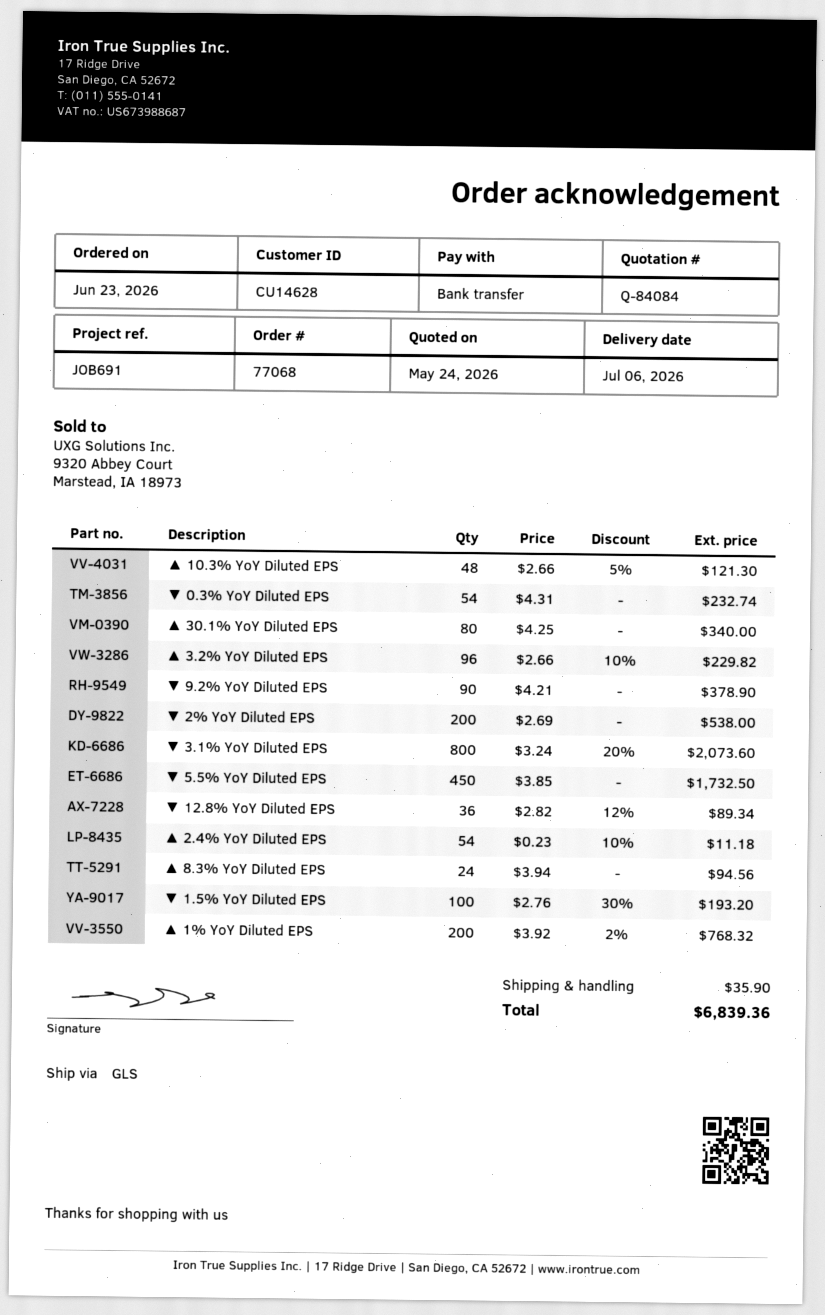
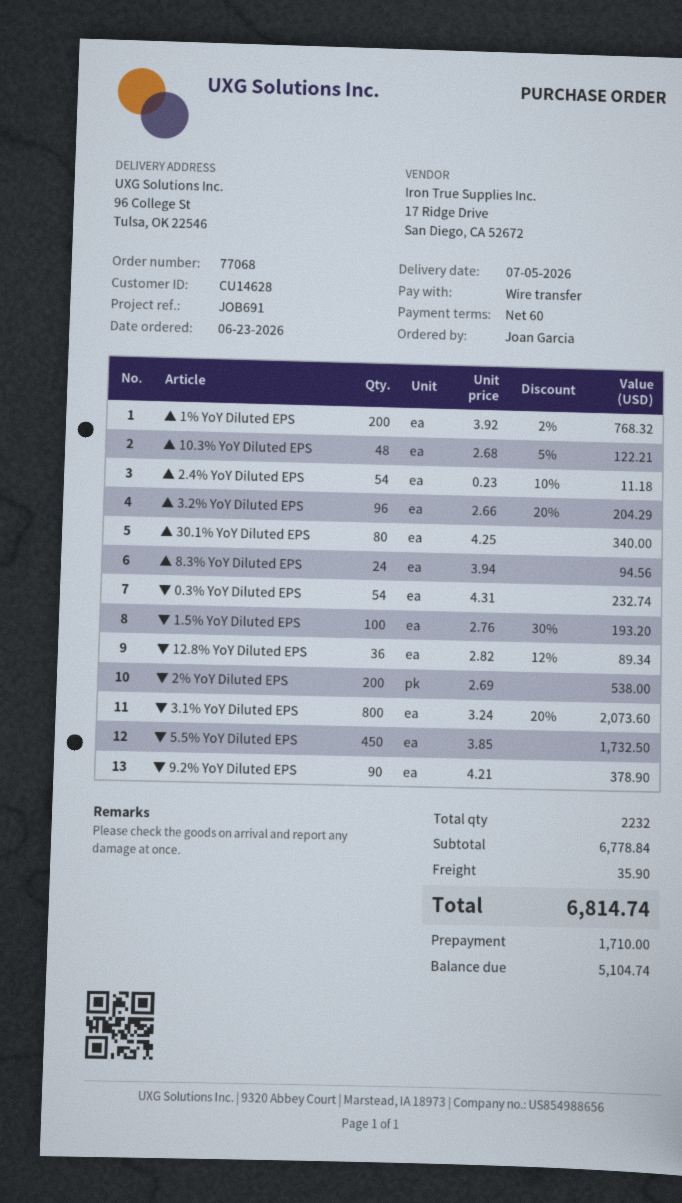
delivery date: 2026-07-06 -> 2026-07-05
▲ 10.3% YoY Diluted EPS: 48 x 2.66 - 5% = 121.30 -> 48 x 2.68 - 5% = 122.21
▲ 3.2% YoY Diluted EPS: 96 x 2.66 - 10% = 229.82 -> 96 x 2.66 - 20% = 204.29
total: 6839.36 -> 6814.74

